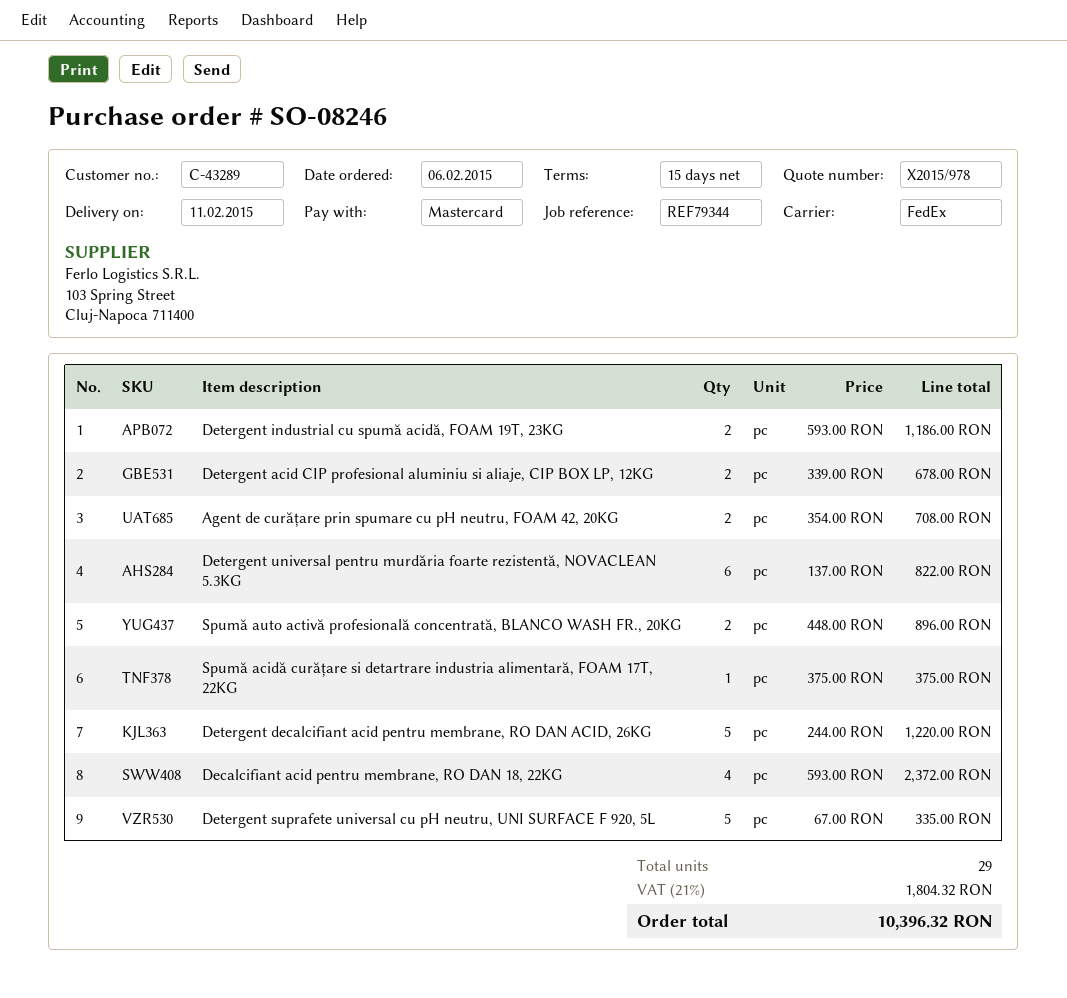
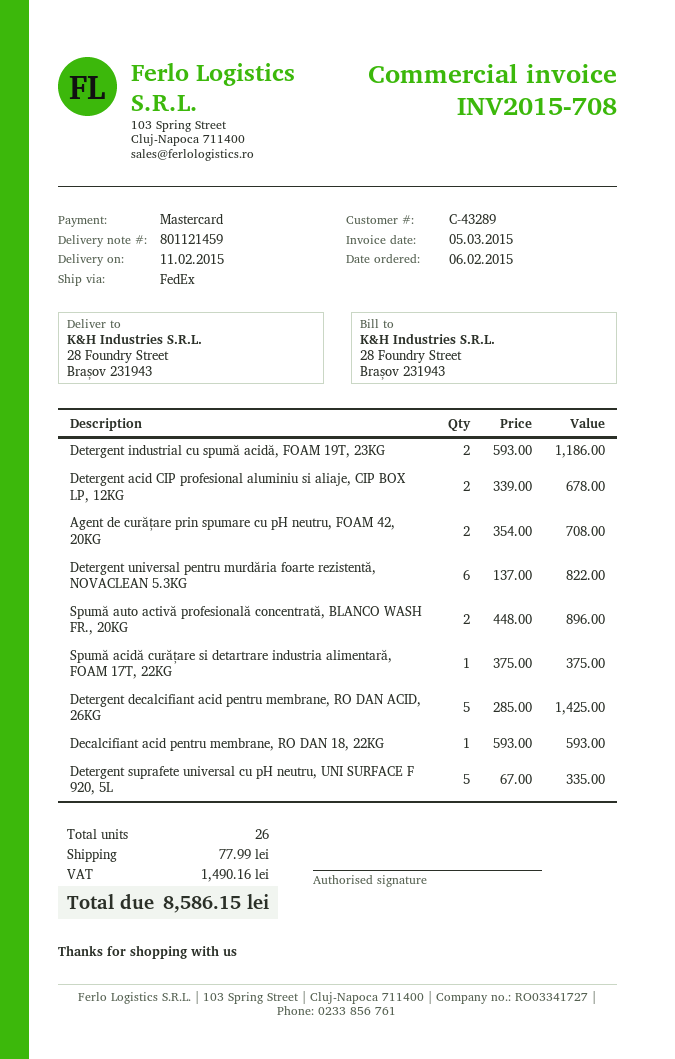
Detergent decalcifiant acid pentru membrane, RO DAN ACID, 26KG: 5 x 244.00 = 1220.00 -> 5 x 285.00 = 1425.00
Decalcifiant acid pentru membrane, RO DAN 18, 22KG: 4 x 593.00 = 2372.00 -> 1 x 593.00 = 593.00
total quantity: 29 -> 26
shipping: none -> 77.99
tax: 1804.32 -> 1490.16
total: 10396.32 -> 8586.15

